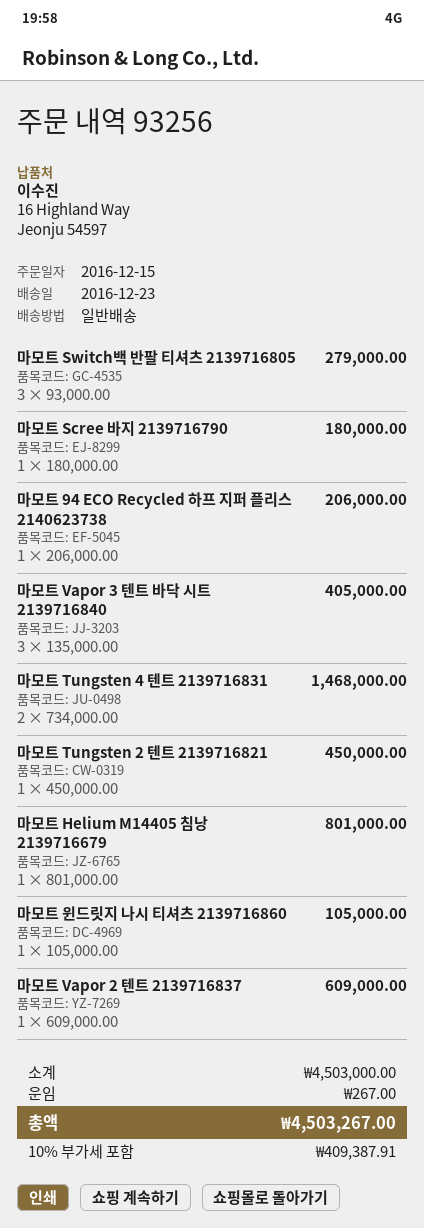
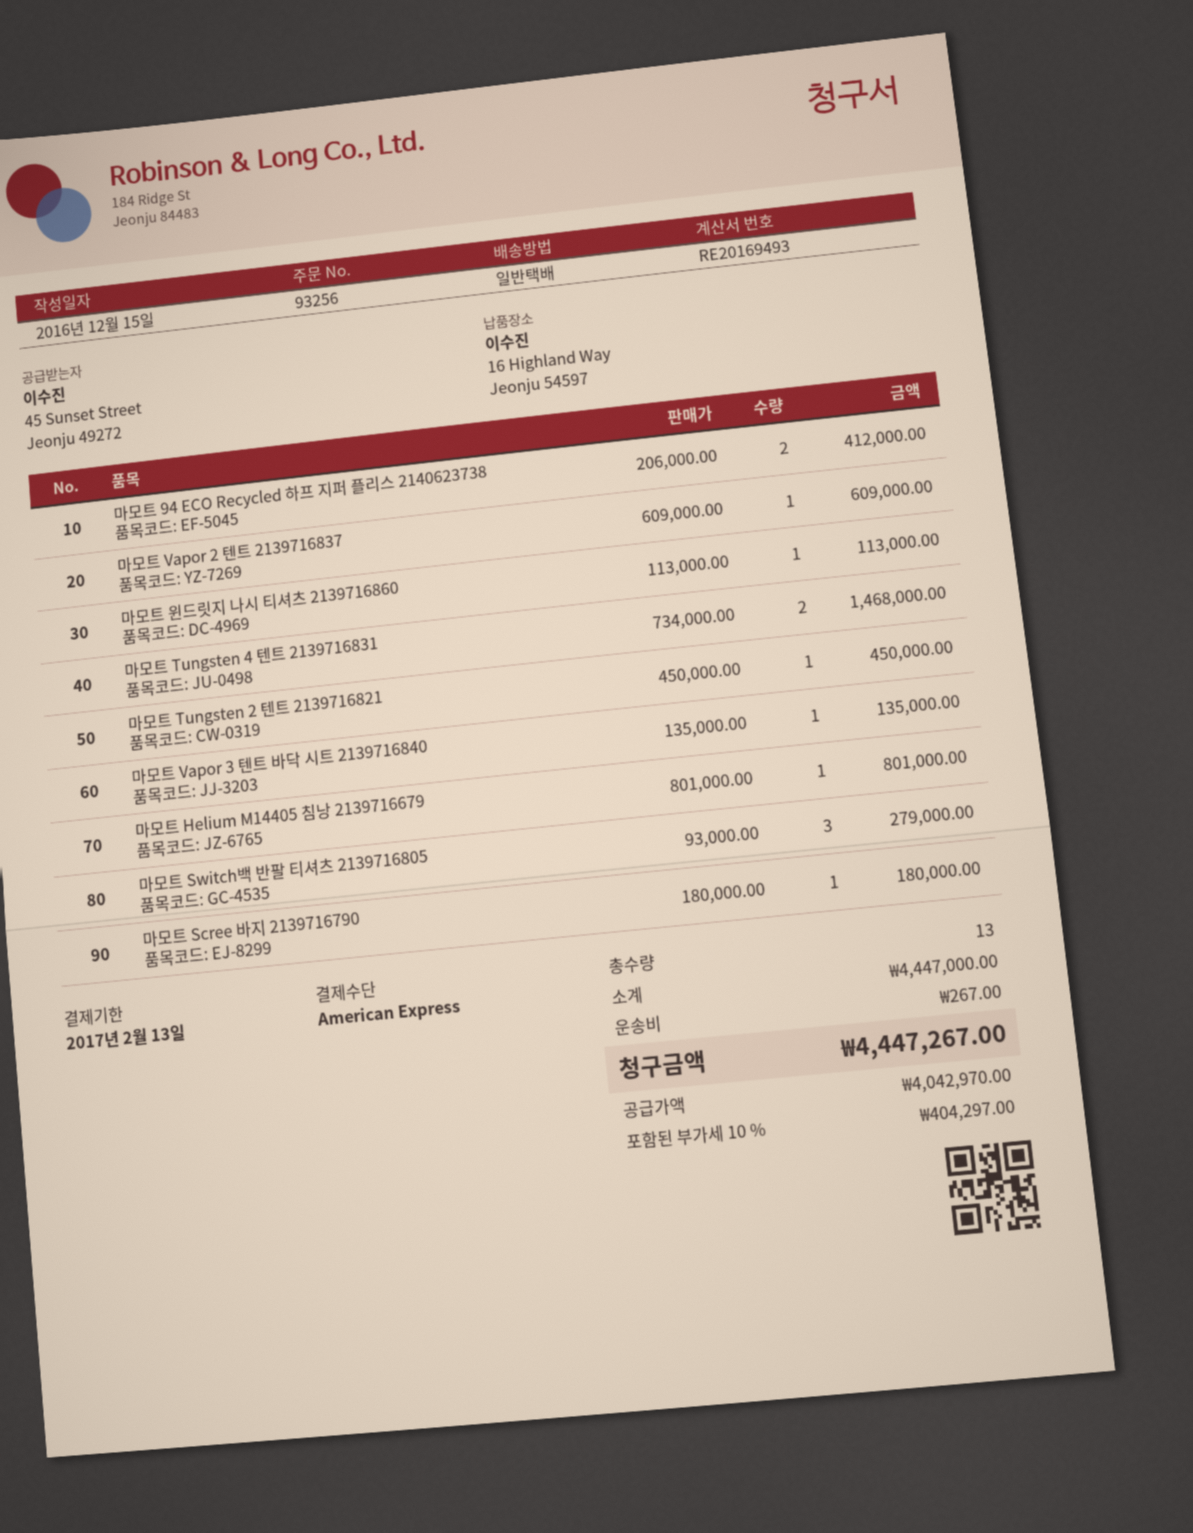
마모트 94 ECO Recycled 하프 지퍼 플리스 2140623738: 1 x 206000.00 = 206000.00 -> 2 x 206000.00 = 412000.00
마모트 Vapor 3 텐트 바닥 시트 2139716840: 3 x 135000.00 = 405000.00 -> 1 x 135000.00 = 135000.00
마모트 윈드릿지 나시 티셔츠 2139716860: 1 x 105000.00 = 105000.00 -> 1 x 113000.00 = 113000.00
subtotal: 4503000.00 -> 4447000.00
tax: 10% = 409387.91 -> 10% = 404297.00
total: 4503267.00 -> 4447267.00

